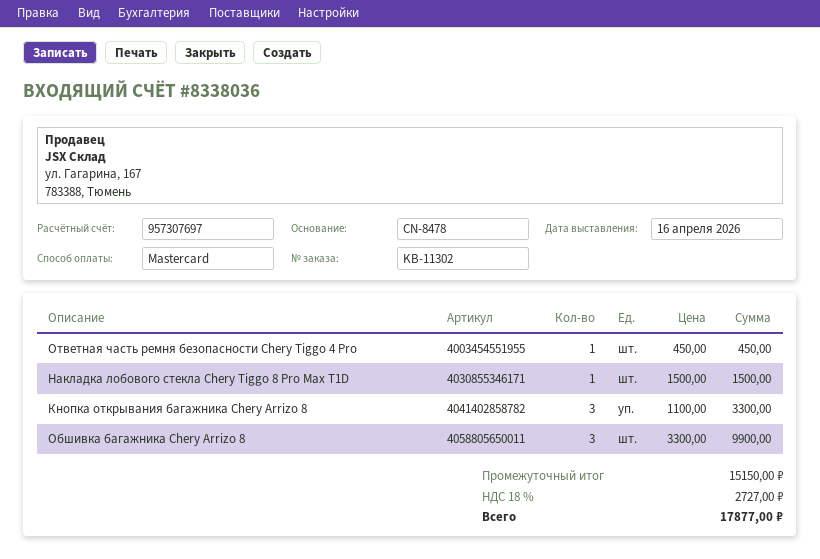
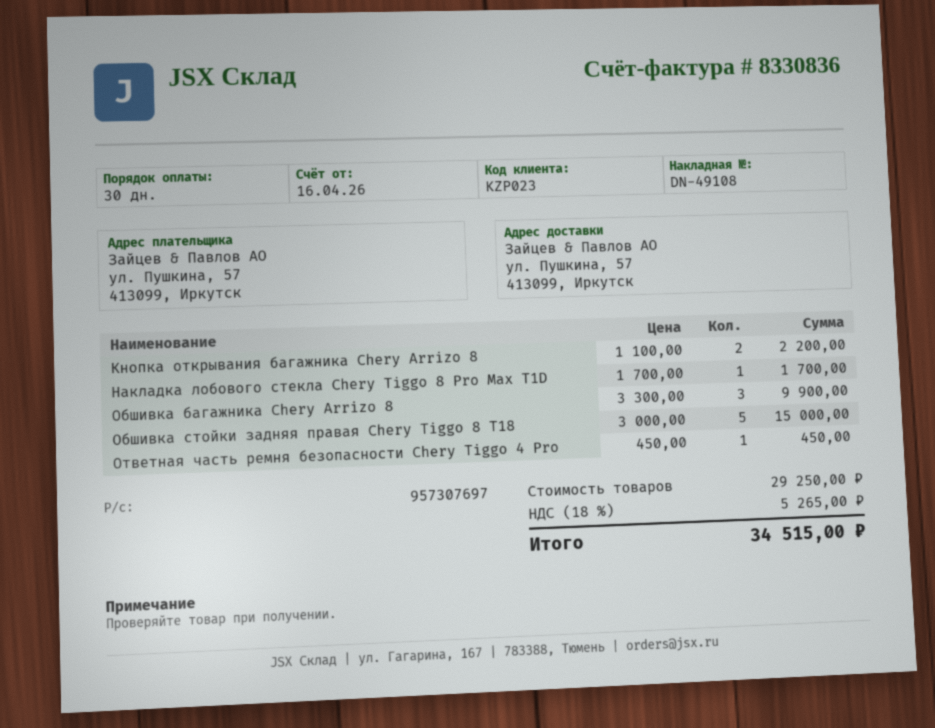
invoice number: 8338036 -> 8330836
Накладка лобового стекла Chery Tiggo 8 Pro Max T1D: 1 x 1500.00 = 1500.00 -> 1 x 1700.00 = 1700.00
Кнопка открывания багажника Chery Arrizo 8: 3 x 1100.00 = 3300.00 -> 2 x 1100.00 = 2200.00
Обшивка стойки задняя правая Chery Tiggo 8 T18: none -> 5 x 3000.00 = 15000.00
subtotal: 15150.00 -> 29250.00
tax: 18% = 2727.00 -> 18% = 5265.00
total: 17877.00 -> 34515.00

